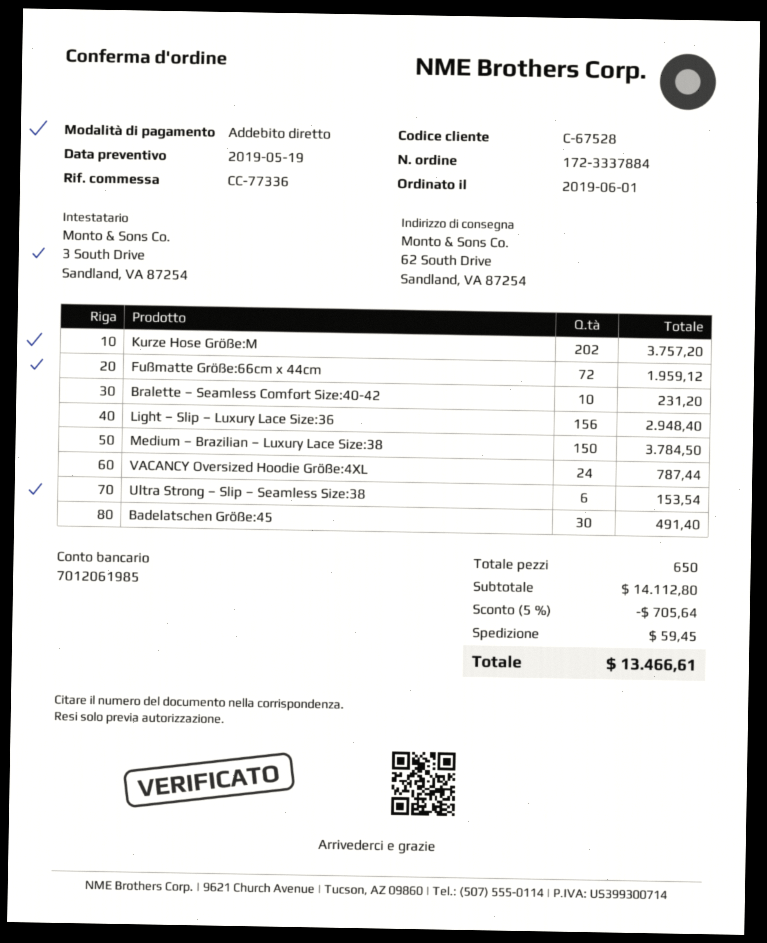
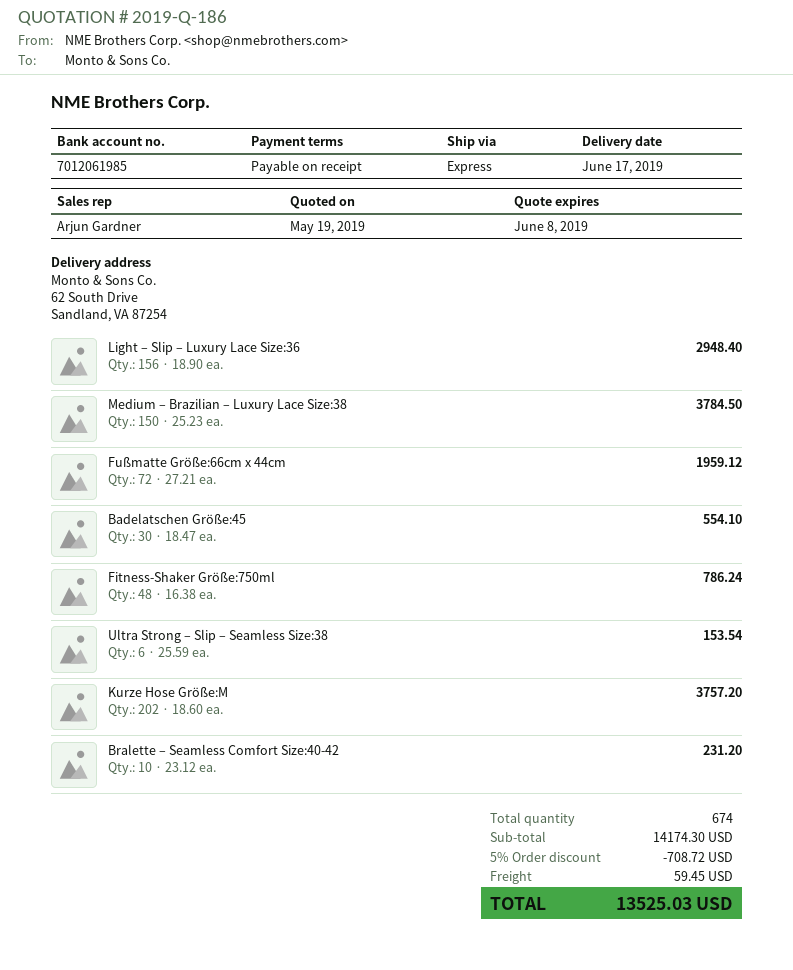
VACANCY Oversized Hoodie Größe:4XL: 24 for 787.44 -> none
Badelatschen Größe:45: 30 for 491.40 -> 30 for 554.10
Fitness-Shaker Größe:750ml: none -> 48 for 786.24
total quantity: 650 -> 674
subtotal: 14112.80 -> 14174.30
discount: 5% = 705.64 -> 5% = 708.72
total: 13466.61 -> 13525.03

